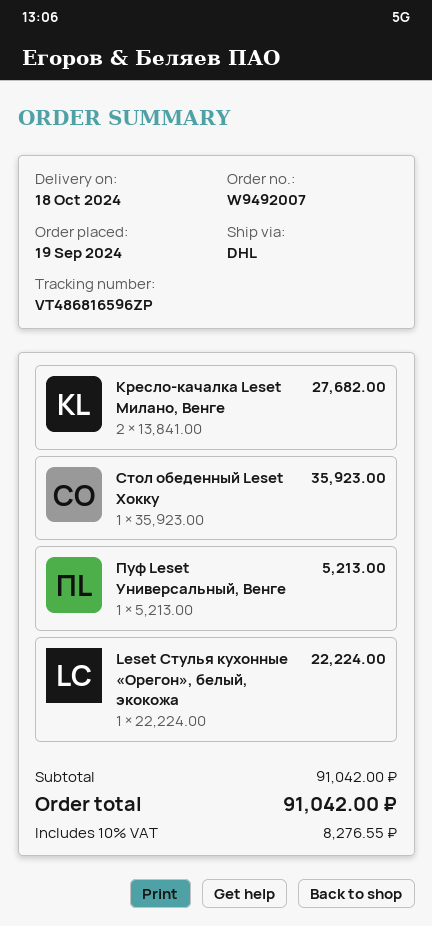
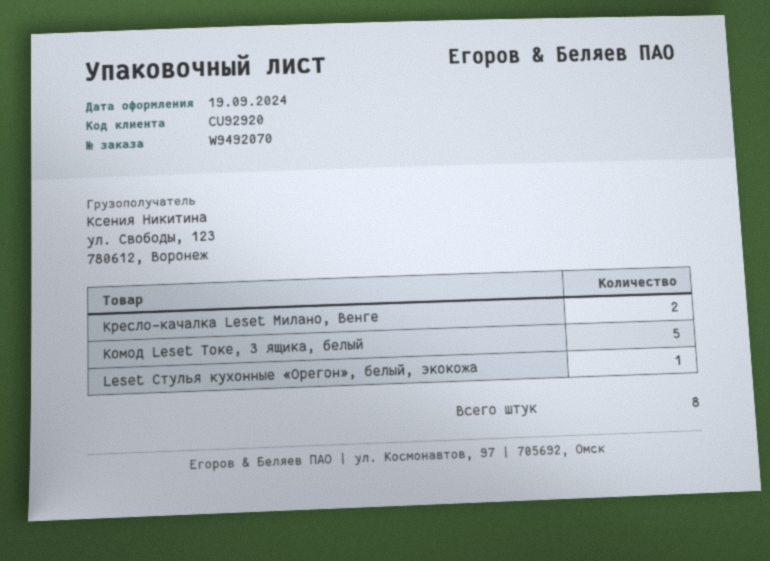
order number: W9492007 -> W9492070
Стол обеденный Leset Хокку: 1 -> none
Пуф Leset Универсальный, Венге: 1 -> none
Комод Leset Токе, 3 ящика, белый: none -> 5

